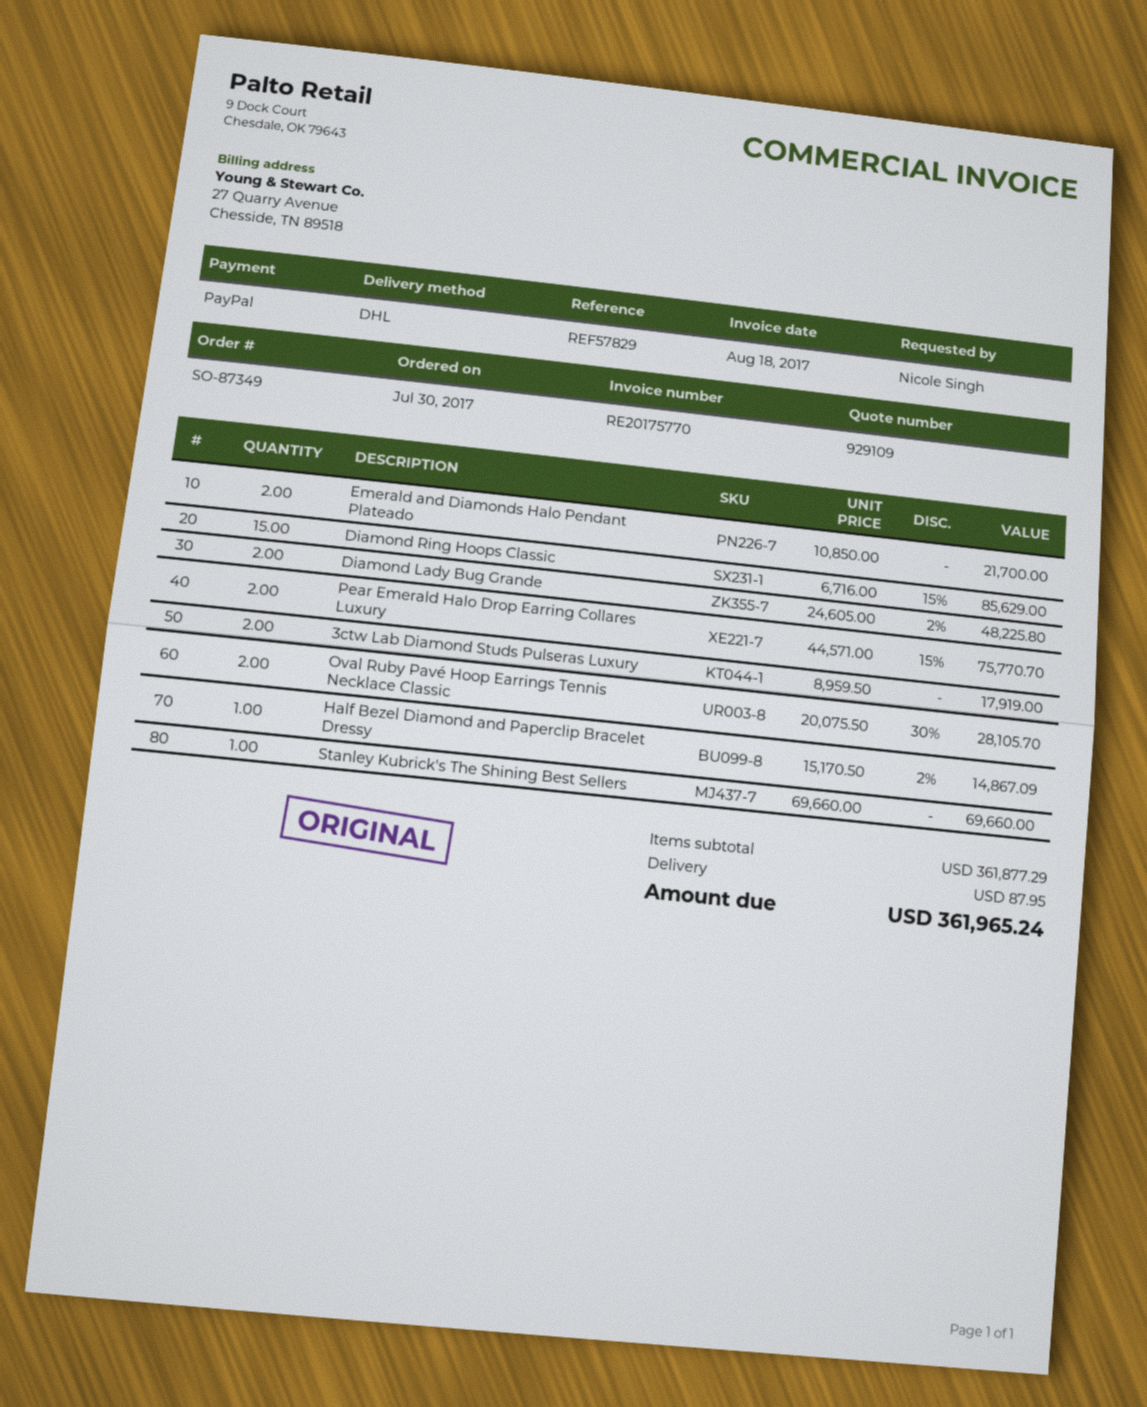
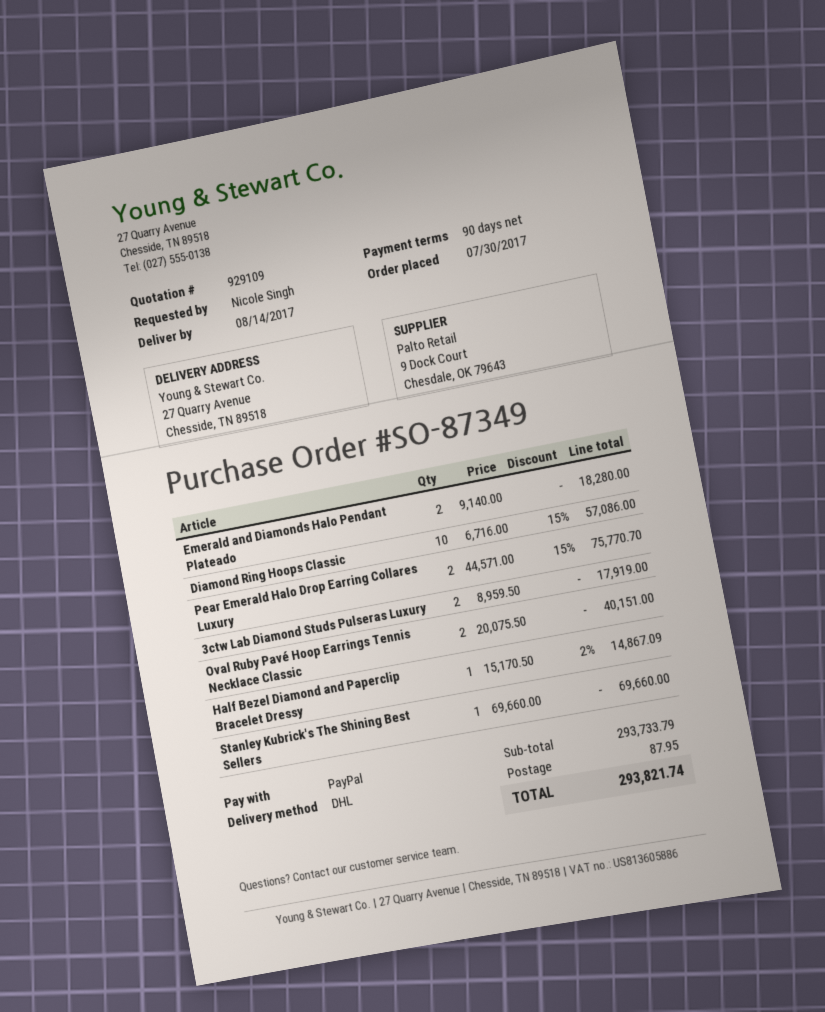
Emerald and Diamonds Halo Pendant Plateado: 2 x 10850.00 = 21700.00 -> 2 x 9140.00 = 18280.00
Diamond Ring Hoops Classic: 15 x 6716.00 - 15% = 85629.00 -> 10 x 6716.00 - 15% = 57086.00
Diamond Lady Bug Grande: 2 x 24605.00 - 2% = 48225.80 -> none
Oval Ruby Pavé Hoop Earrings Tennis Necklace Classic: 2 x 20075.50 - 30% = 28105.70 -> 2 x 20075.50 = 40151.00
subtotal: 361877.29 -> 293733.79
total: 361965.24 -> 293821.74

